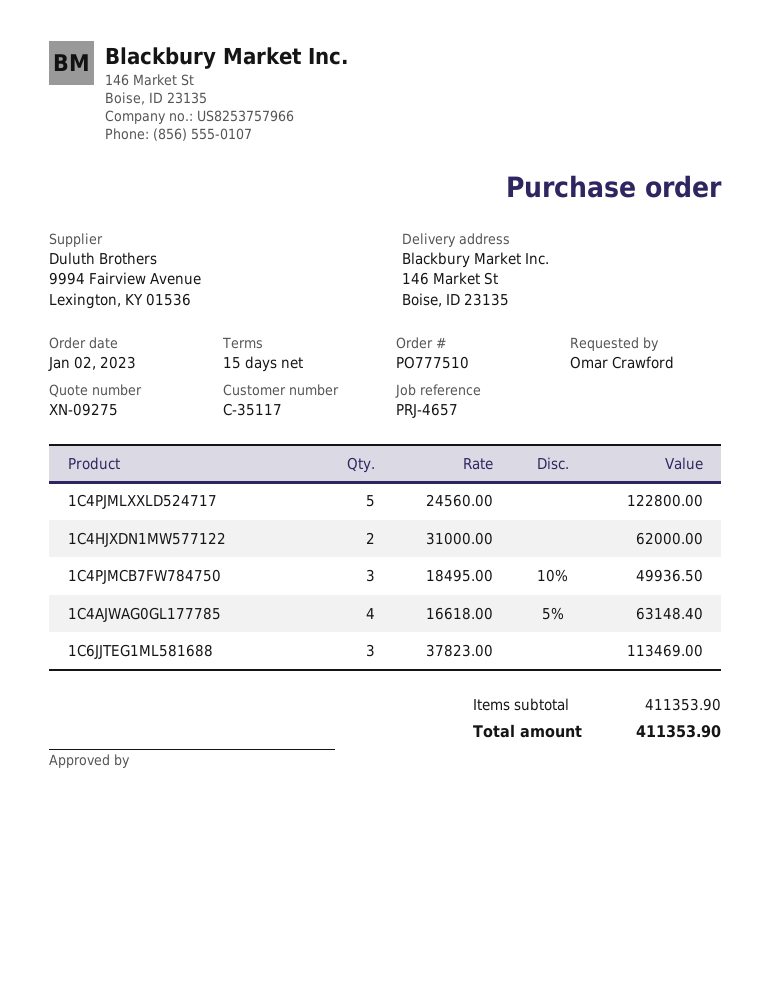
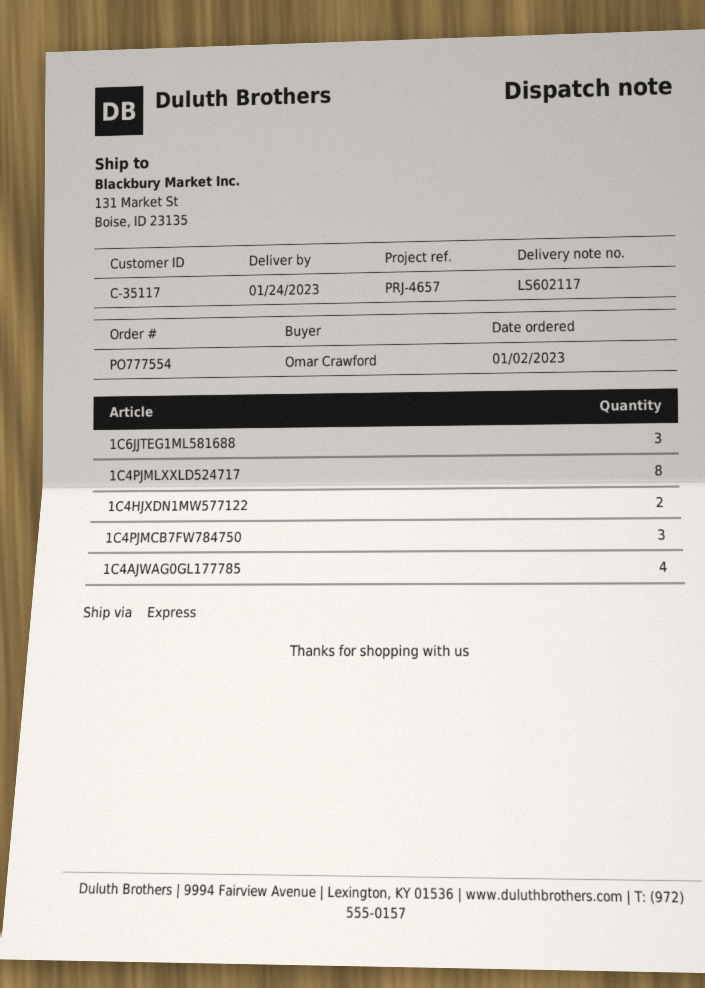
order number: PO777510 -> PO777554
ship to: 146 Market St, Boise, ID 23135 -> 131 Market St, Boise, ID 23135
1C4PJMLXXLD524717: 5 -> 8

